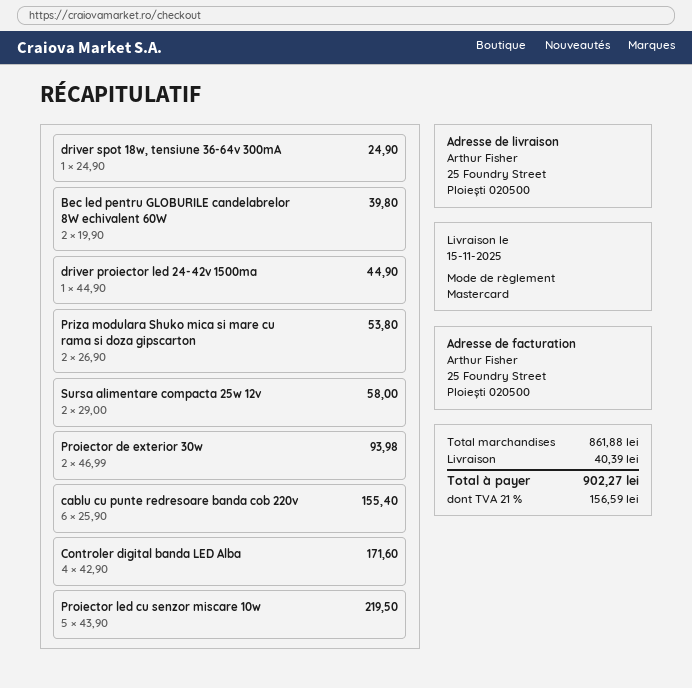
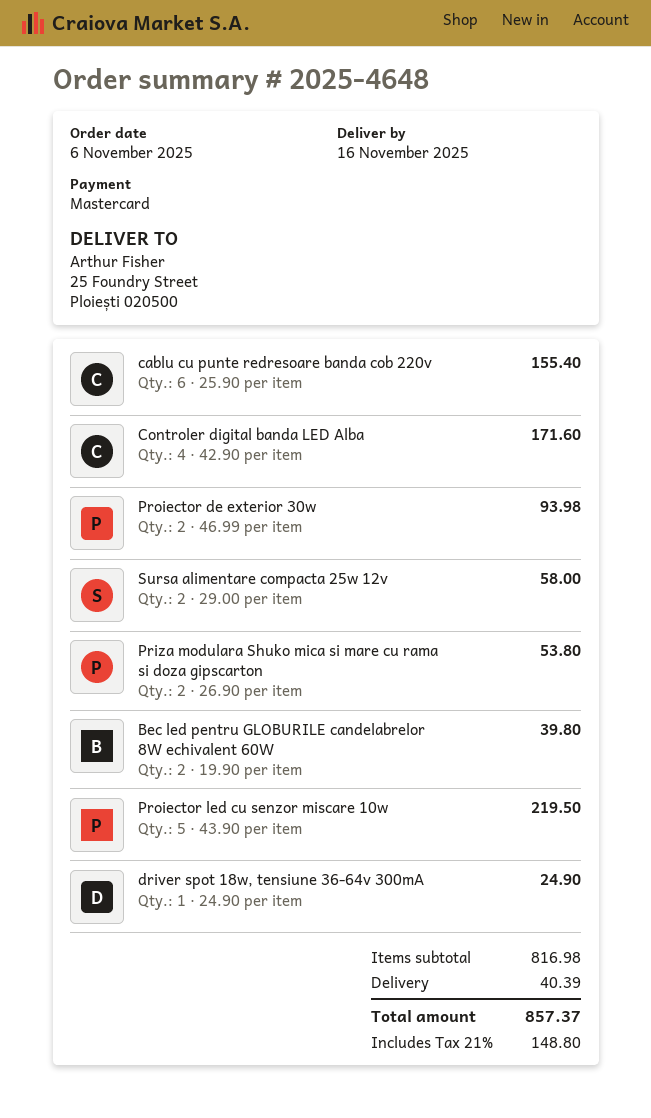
delivery date: 2025-11-15 -> 2025-11-16
driver proiector led 24-42v 1500ma: 1 x 44.90 = 44.90 -> none
subtotal: 861.88 -> 816.98
tax: 21% = 156.59 -> 21% = 148.80
total: 902.27 -> 857.37

